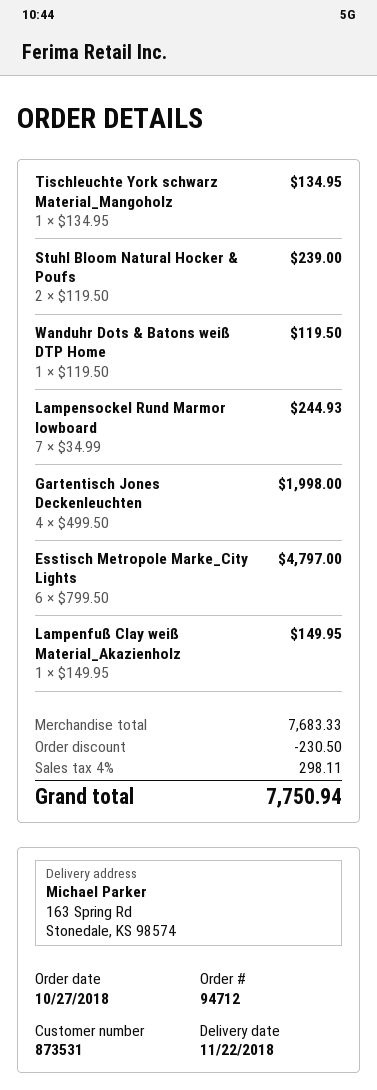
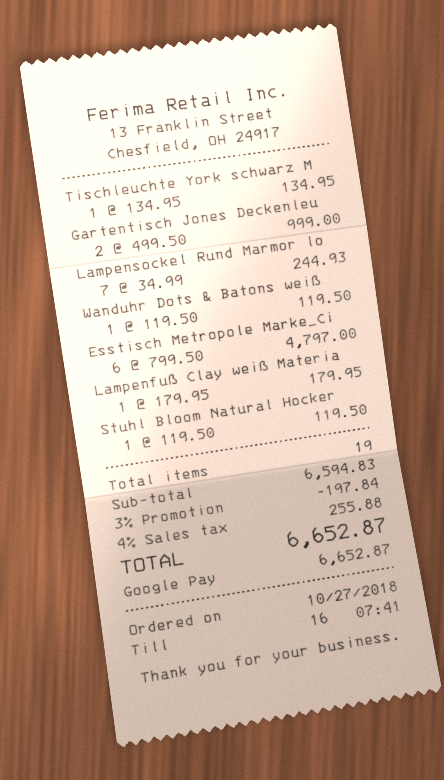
Stuhl Bloom Natural Hocker & Poufs: 2 x 119.50 = 239.00 -> 1 x 119.50 = 119.50
Gartentisch Jones Deckenleuchten: 4 x 499.50 = 1998.00 -> 2 x 499.50 = 999.00
Lampenfuß Clay weiß Material_Akazienholz: 1 x 149.95 = 149.95 -> 1 x 179.95 = 179.95
subtotal: 7683.33 -> 6594.83
discount: 230.50 -> 197.84
tax: 4% = 298.11 -> 4% = 255.88
total: 7750.94 -> 6652.87

